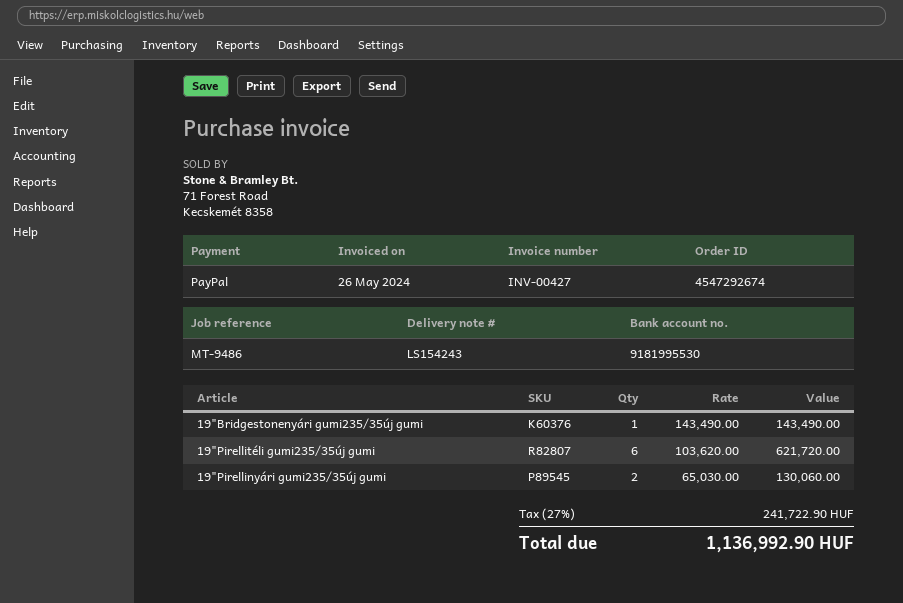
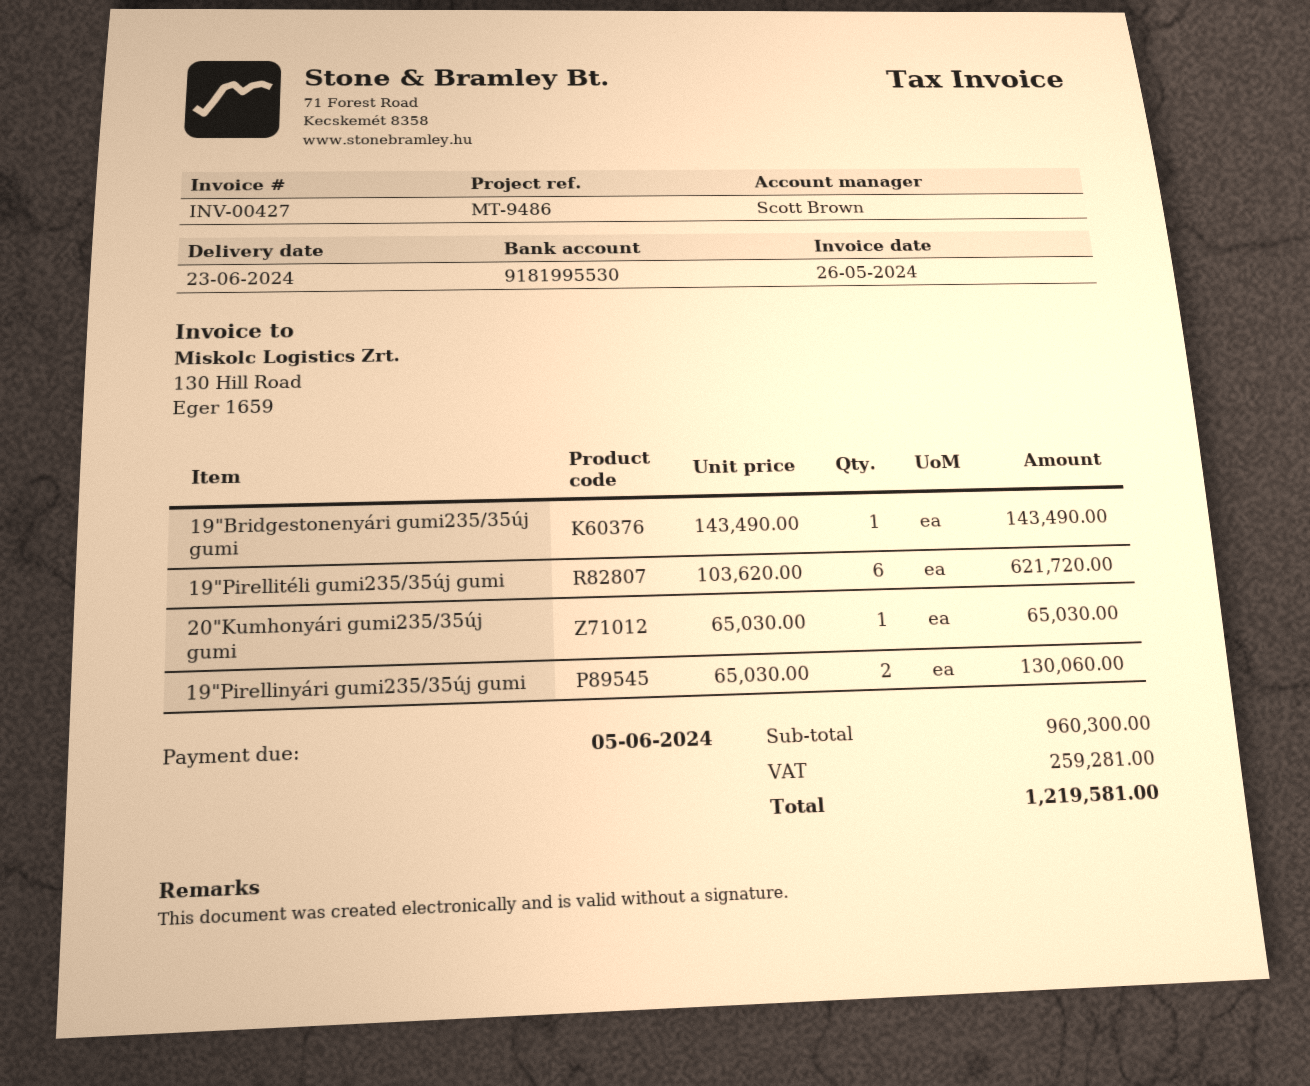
20"Kumhonyári gumi235/35új gumi: none -> 1 x 65030.00 = 65030.00
tax: 241722.90 -> 259281.00
total: 1136992.90 -> 1219581.00

